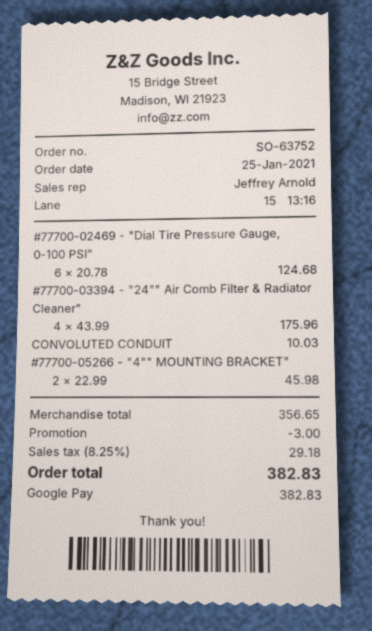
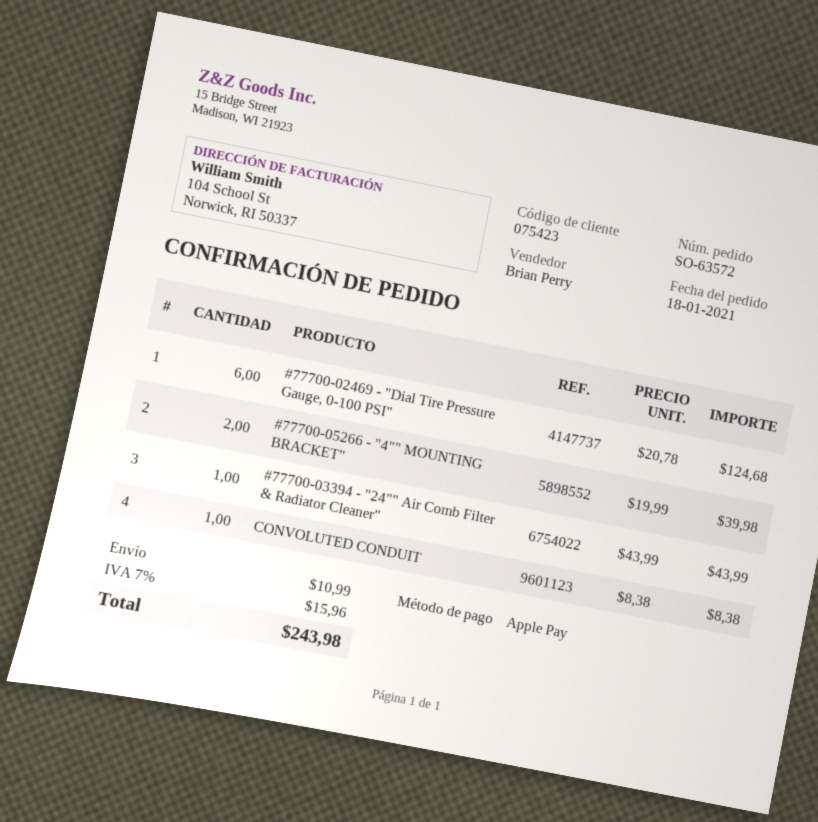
order number: SO-63752 -> SO-63572
order date: 2021-01-25 -> 2021-01-18
sales rep: Jeffrey Arnold -> Brian Perry
payment method: Google Pay -> Apple Pay
#77700-03394 - "24"" Air Comb Filter & Radiator Cleaner": 4 x 43.99 = 175.96 -> 1 x 43.99 = 43.99
CONVOLUTED CONDUIT: 1 x 10.03 = 10.03 -> 1 x 8.38 = 8.38
#77700-05266 - "4"" MOUNTING BRACKET": 2 x 22.99 = 45.98 -> 2 x 19.99 = 39.98
discount: 3.00 -> none
shipping: none -> 10.99
tax: 8.25% = 29.18 -> 7% = 15.96
total: 382.83 -> 243.98

